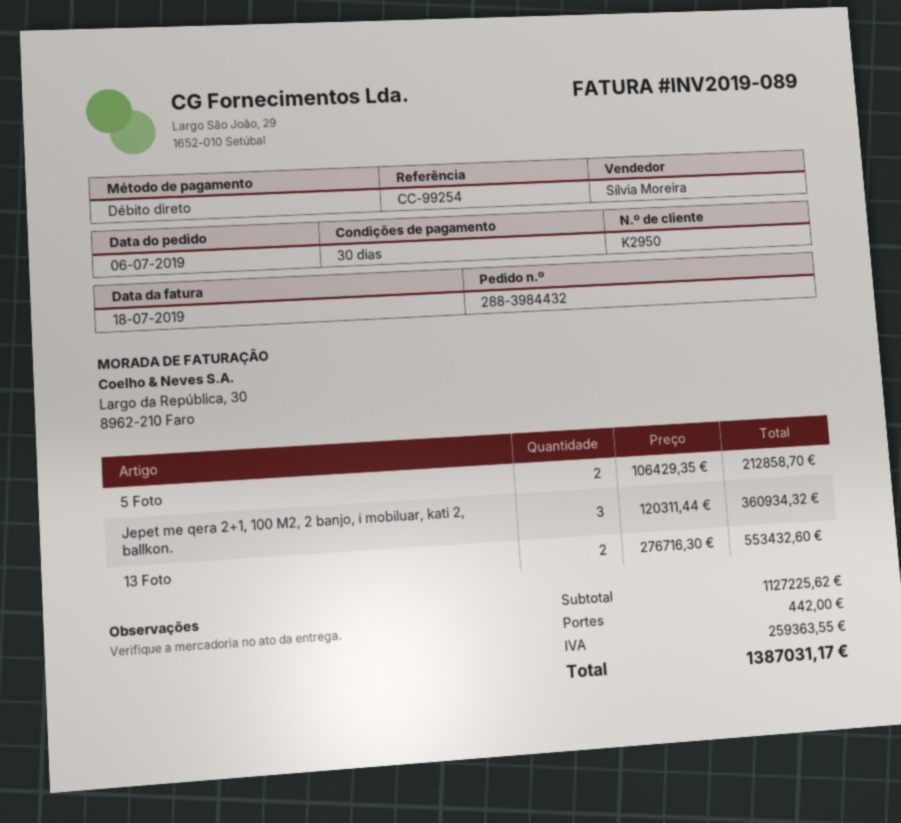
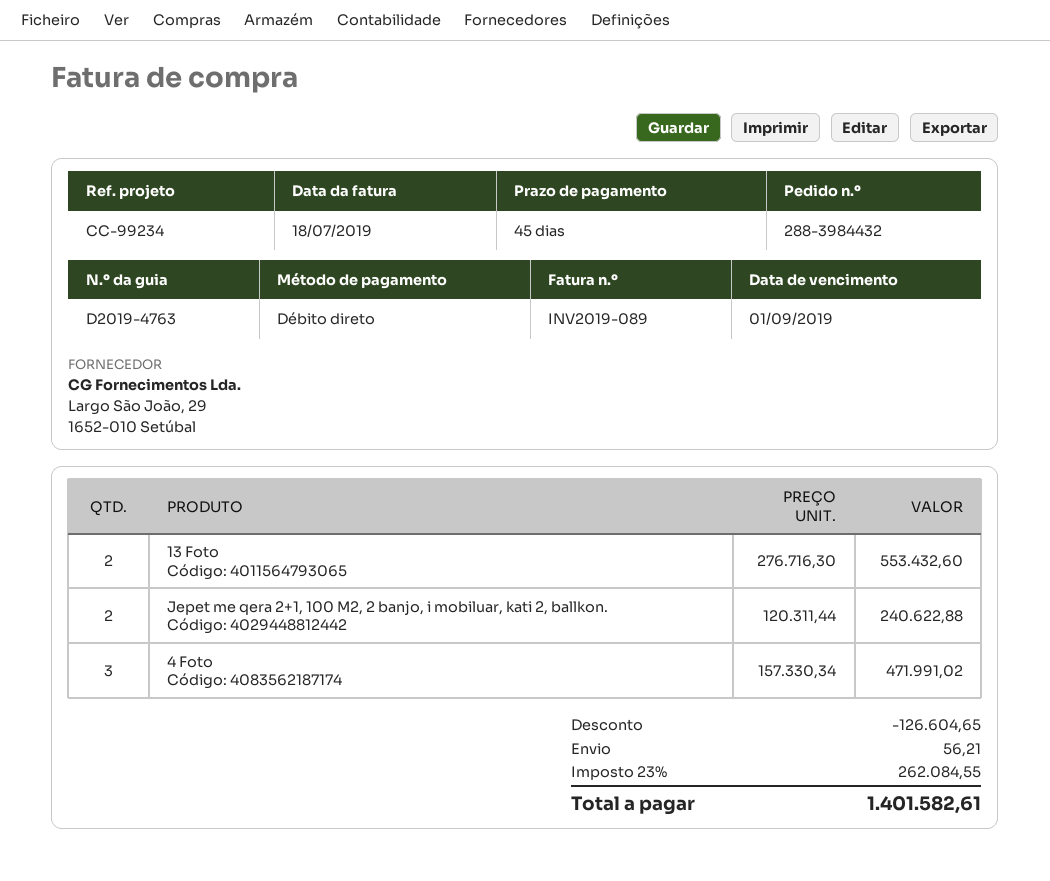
payment terms: 30 days -> 45 days
reference: CC-99254 -> CC-99234
5 Foto: 2 x 106429.35 = 212858.70 -> none
Jepet me qera 2+1, 100 M2, 2 banjo, i mobiluar, kati 2, ballkon.: 3 x 120311.44 = 360934.32 -> 2 x 120311.44 = 240622.88
4 Foto: none -> 3 x 157330.34 = 471991.02
discount: none -> 126604.65
shipping: 442.00 -> 56.21
tax: 259363.55 -> 262084.55
total: 1387031.17 -> 1401582.61

